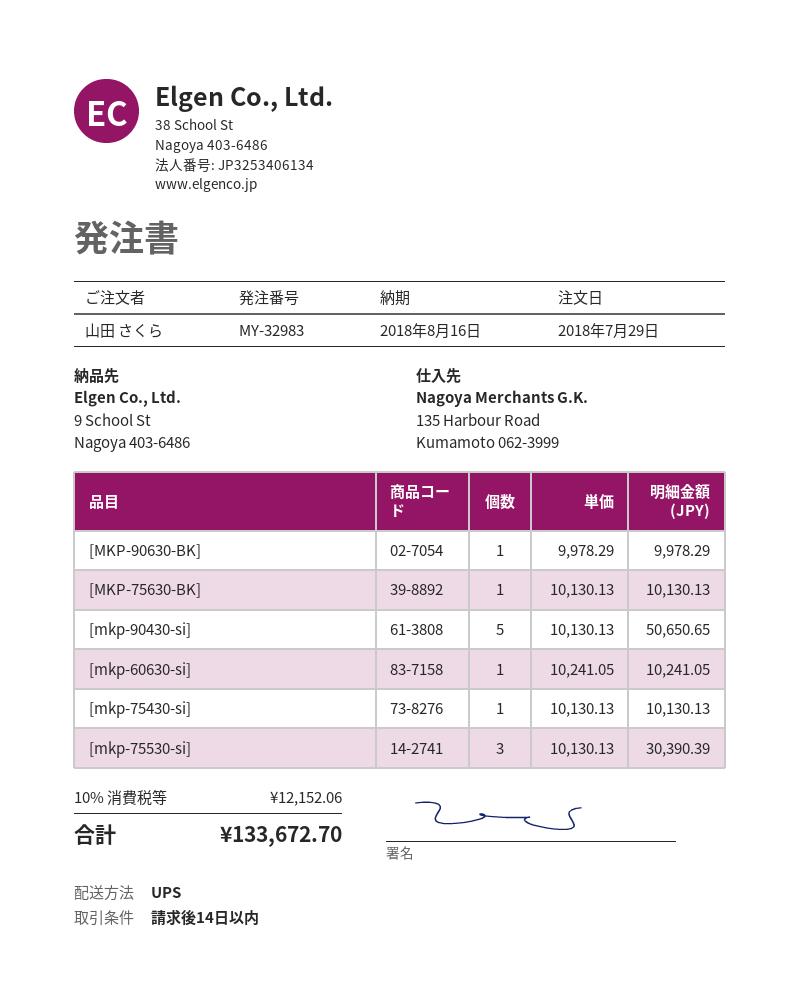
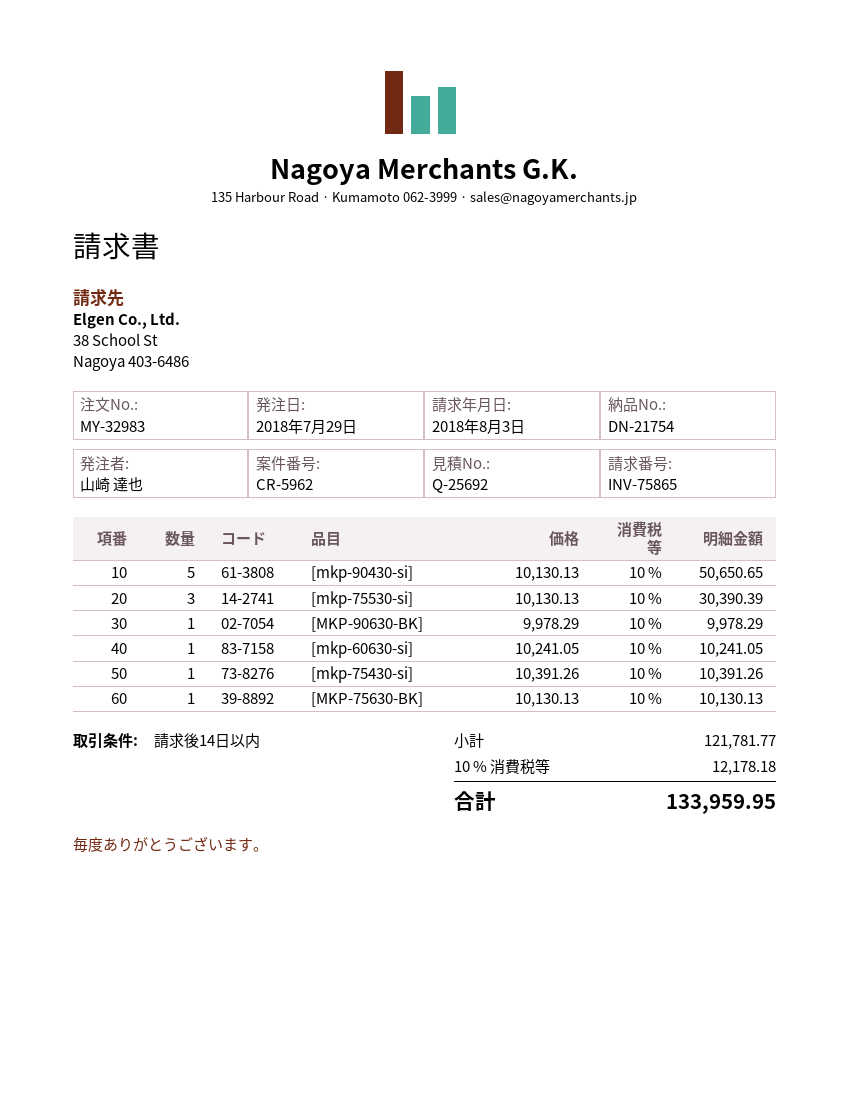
ordered by: 山田 さくら -> 山崎 達也
[mkp-75430-si]: 1 x 10130.13 = 10130.13 -> 1 x 10391.26 = 10391.26
tax: 10% = 12152.06 -> 10% = 12178.18
total: 133672.70 -> 133959.95

